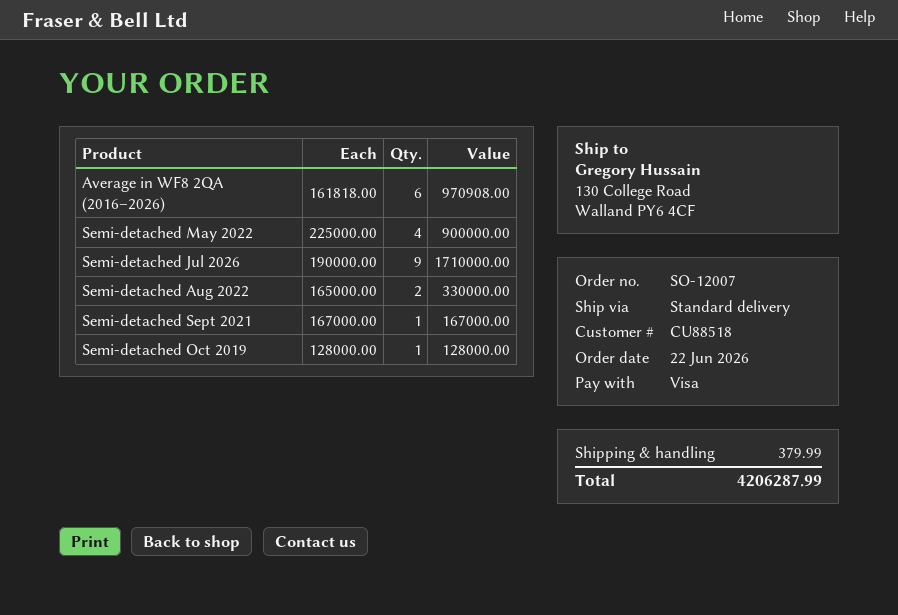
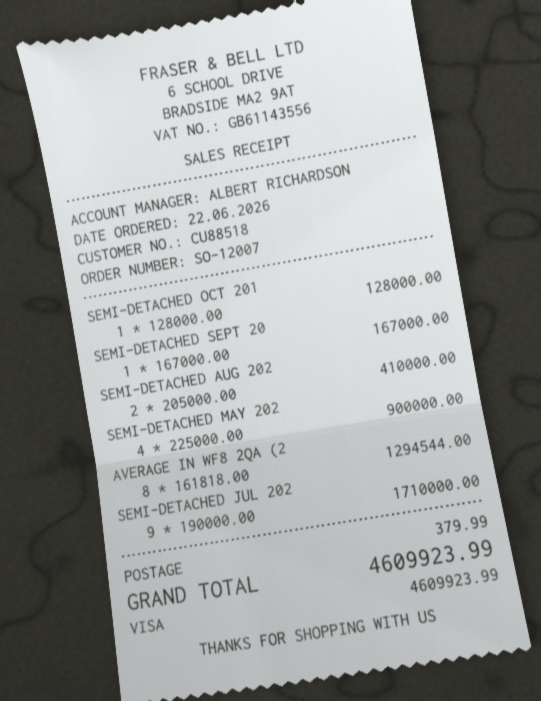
Average in WF8 2QA (2016–2026): 6 x 161818.00 = 970908.00 -> 8 x 161818.00 = 1294544.00
Semi-detached Aug 2022: 2 x 165000.00 = 330000.00 -> 2 x 205000.00 = 410000.00
total: 4206287.99 -> 4609923.99

